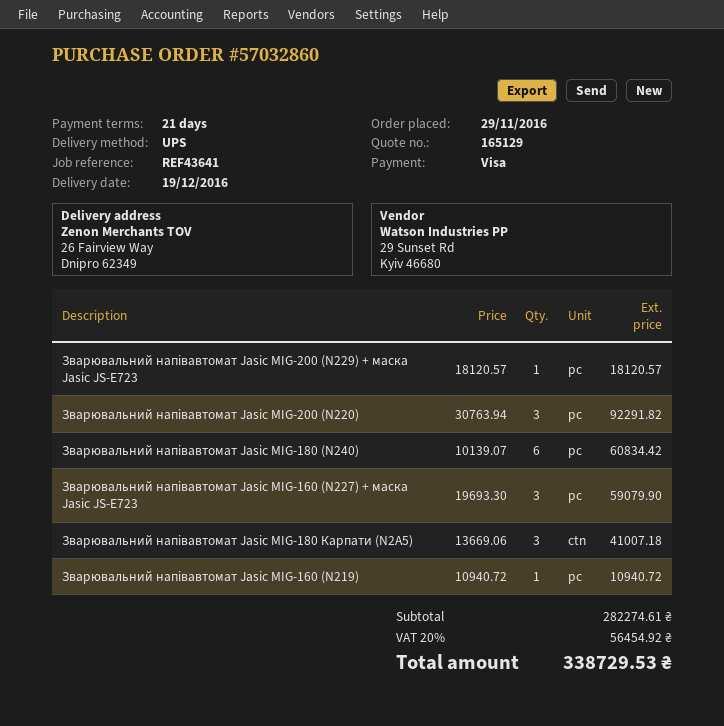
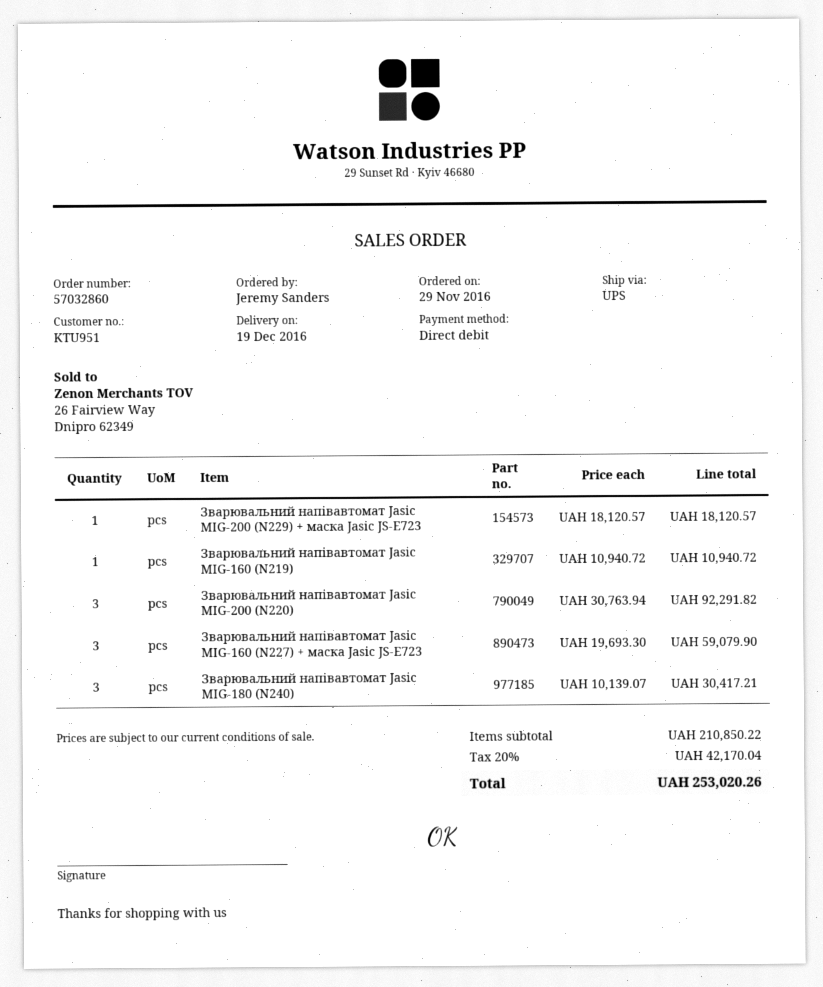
payment method: Visa -> direct debit
Зварювальний напівавтомат Jasic MIG-180 (N240): 6 x 10139.07 = 60834.42 -> 3 x 10139.07 = 30417.21
Зварювальний напівавтомат Jasic MIG-180 Карпати (N2А5): 3 x 13669.06 = 41007.18 -> none
subtotal: 282274.61 -> 210850.22
tax: 20% = 56454.92 -> 20% = 42170.04
total: 338729.53 -> 253020.26

